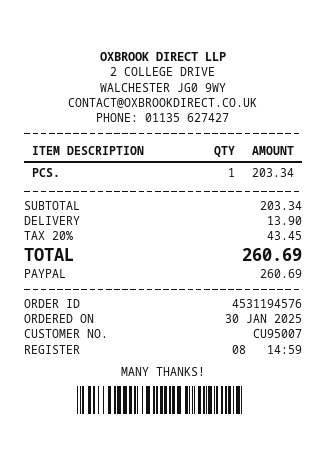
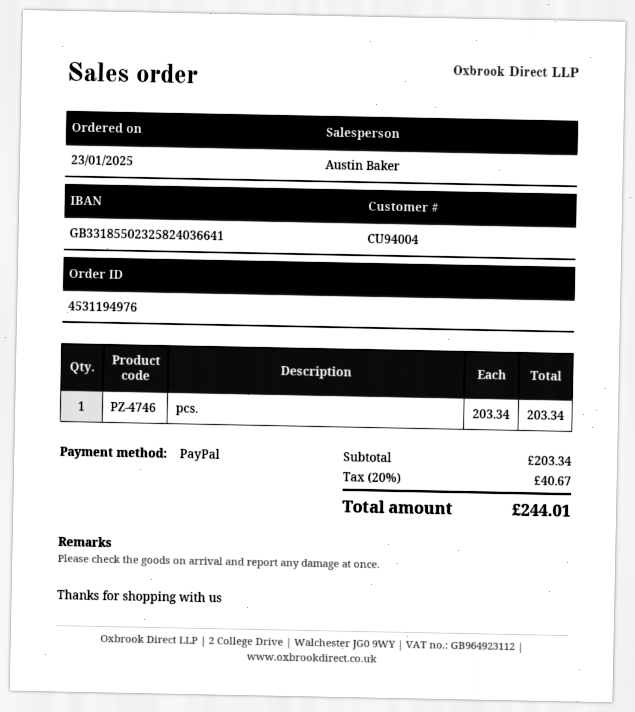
order number: 4531194576 -> 4531194976
order date: 2025-01-30 -> 2025-01-23
customer number: CU95007 -> CU94004
shipping: 13.90 -> none
tax: 20% = 43.45 -> 20% = 40.67
total: 260.69 -> 244.01

